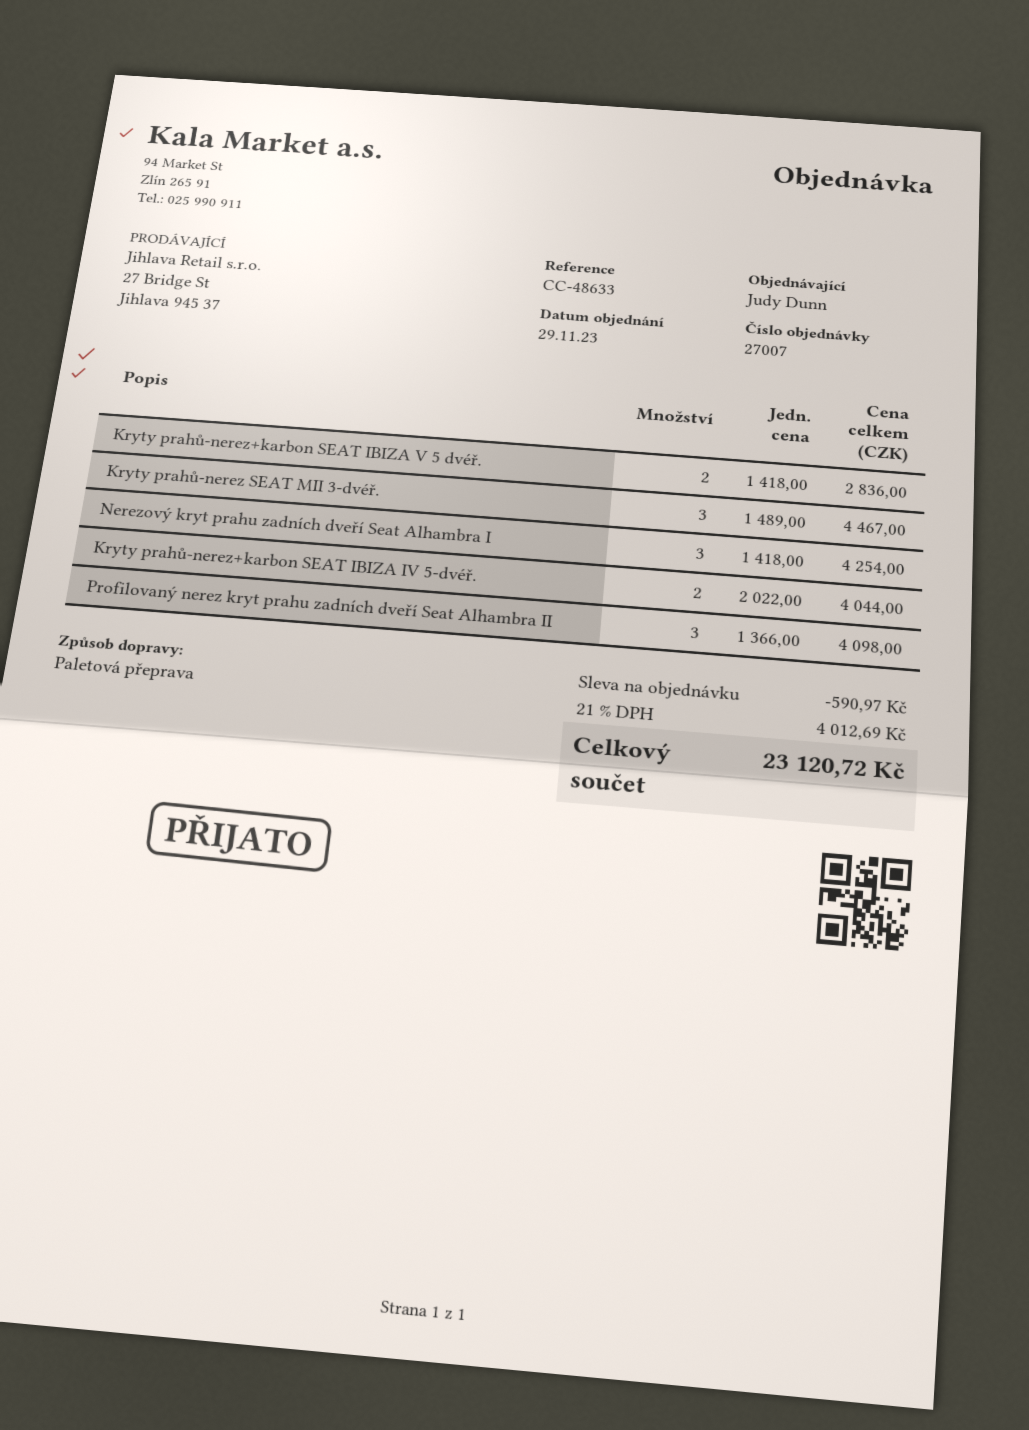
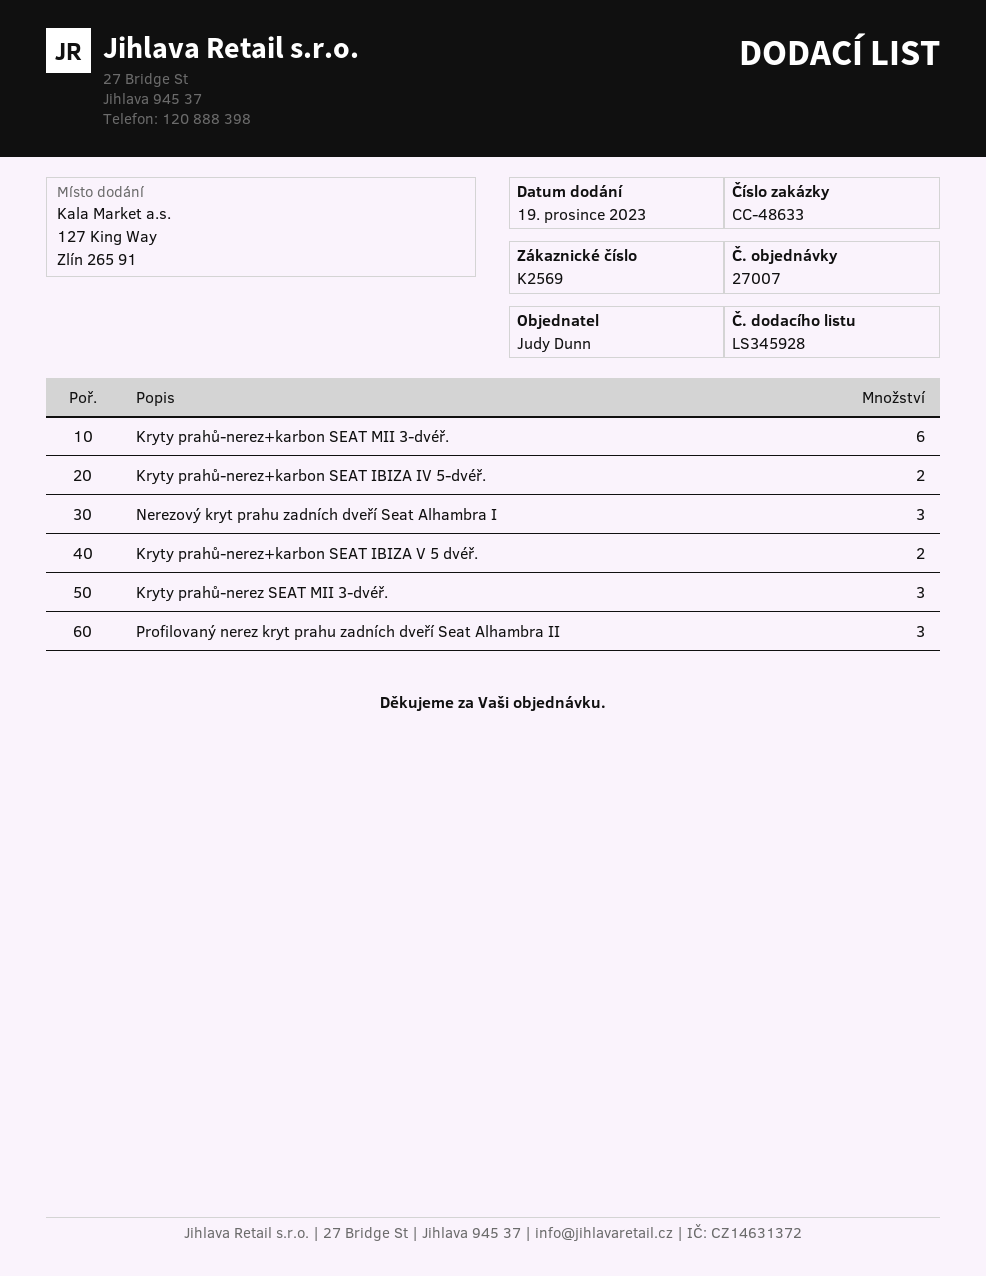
Kryty prahů-nerez+karbon SEAT MII 3-dvéř.: none -> 6

